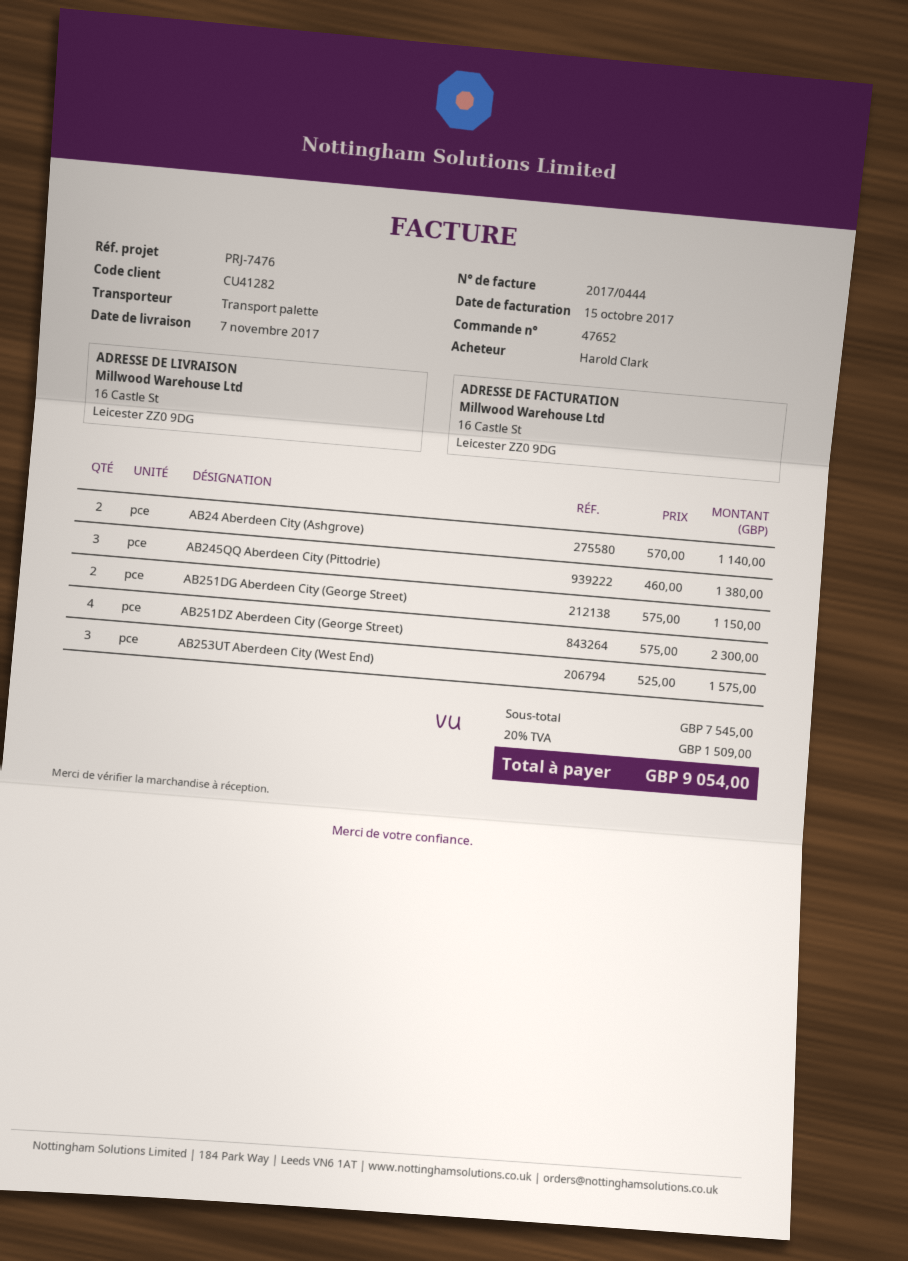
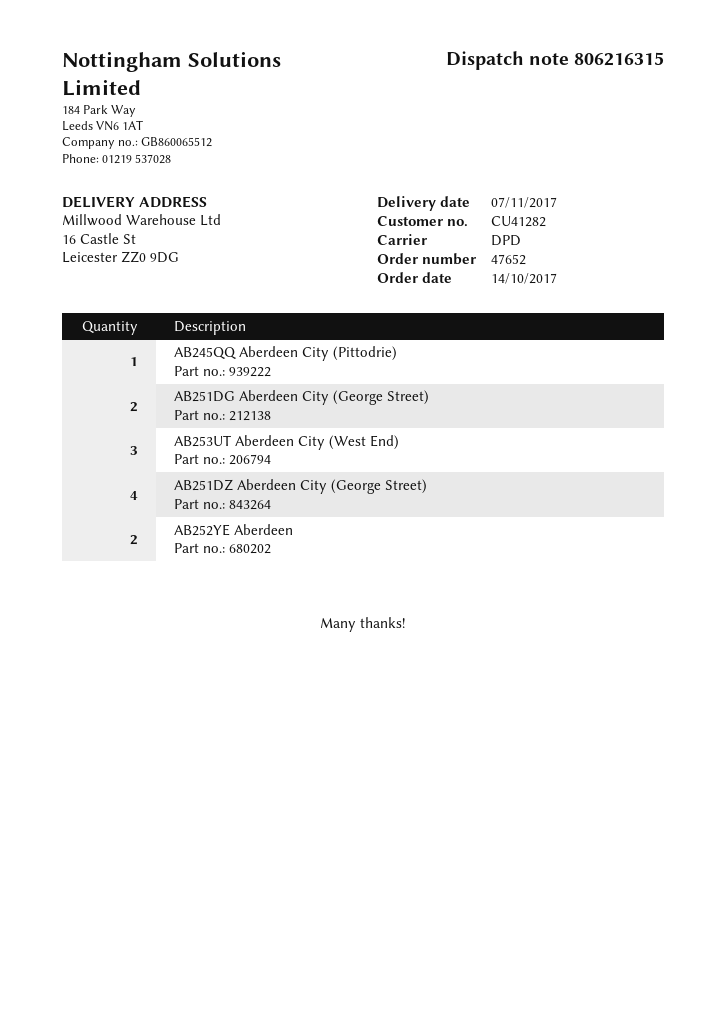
shipping method: pallet freight -> DPD
AB24 Aberdeen City (Ashgrove): 2 -> none
AB245QQ Aberdeen City (Pittodrie): 3 -> 1
AB252YE Aberdeen: none -> 2

